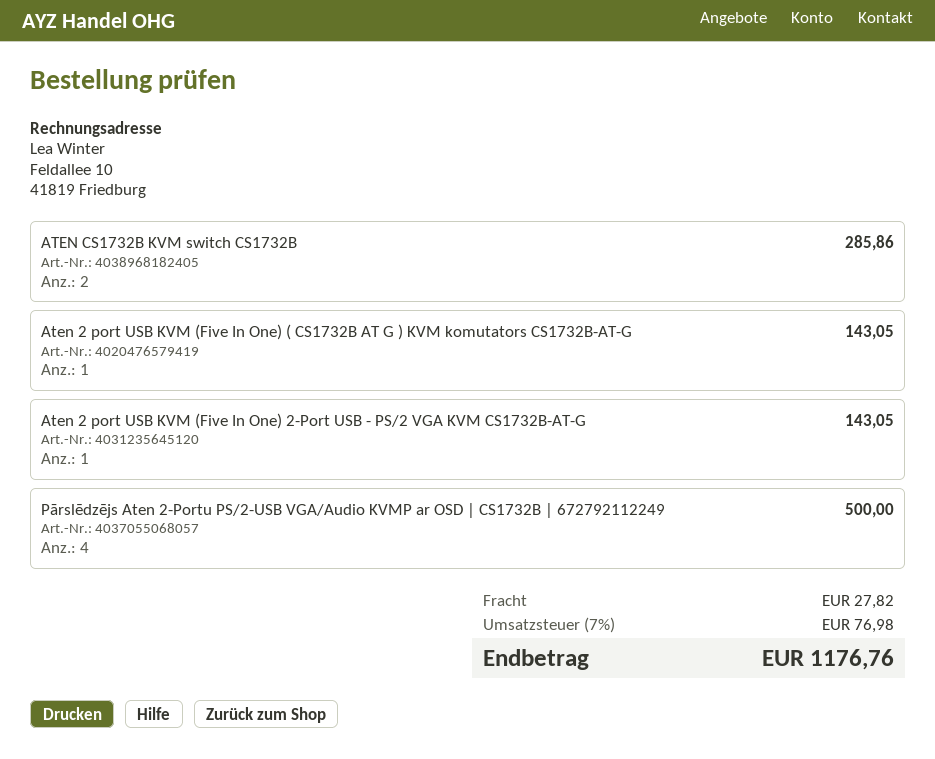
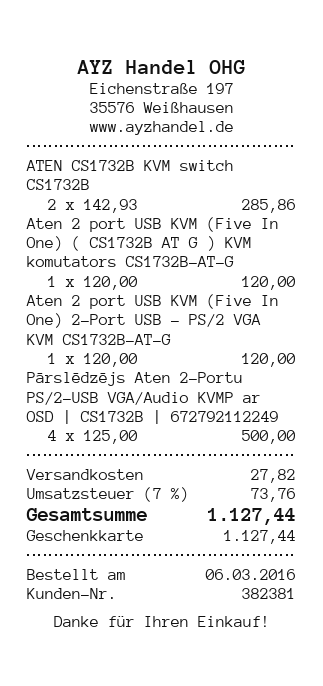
Aten 2 port USB KVM (Five In One) ( CS1732B AT G ) KVM komutators CS1732B-AT-G: 1 for 143.05 -> 1 for 120.00
Aten 2 port USB KVM (Five In One) 2-Port USB - PS/2 VGA KVM CS1732B-AT-G: 1 for 143.05 -> 1 for 120.00
tax: 7% = 76.98 -> 7% = 73.76
total: 1176.76 -> 1127.44

